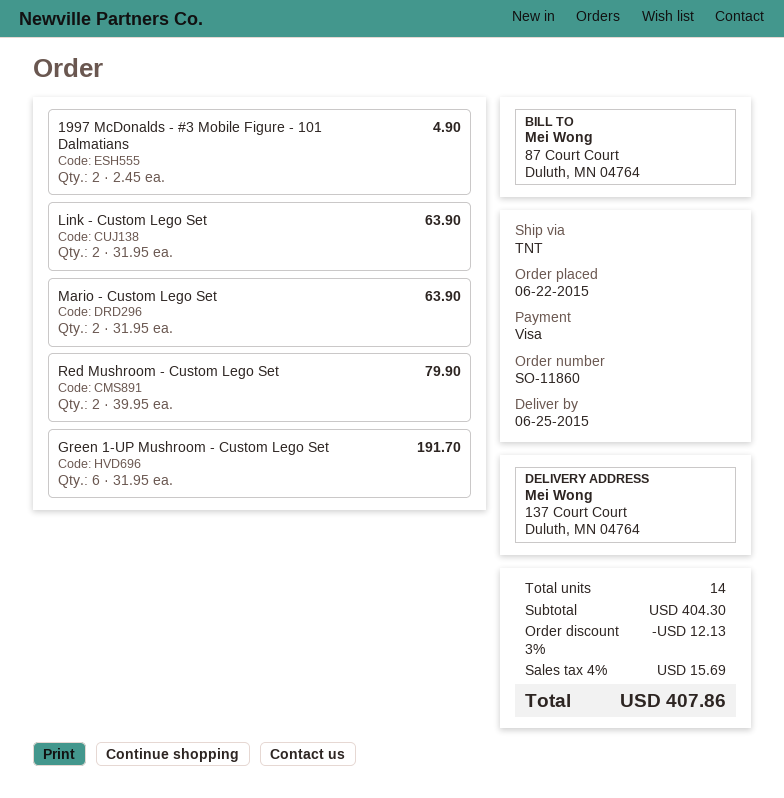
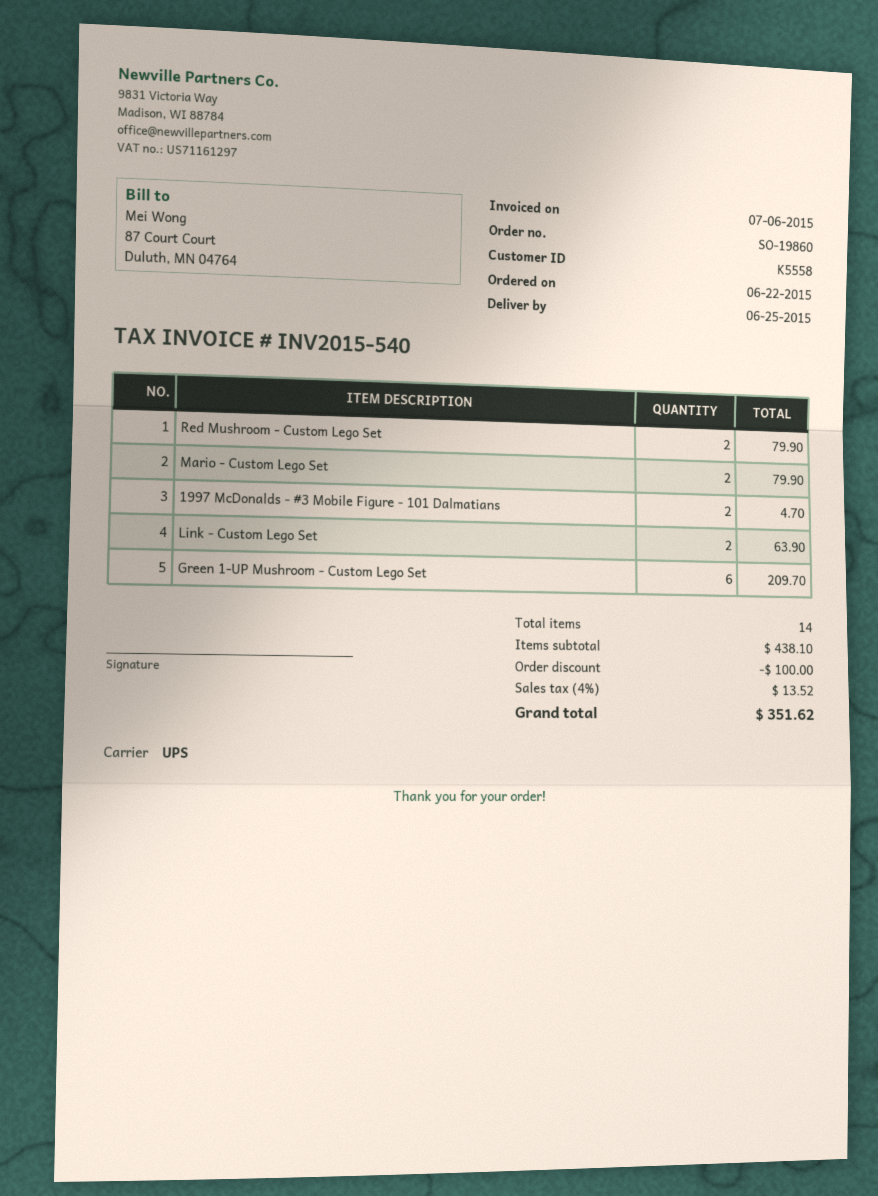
order number: SO-11860 -> SO-19860
shipping method: TNT -> UPS
1997 McDonalds - #3 Mobile Figure - 101 Dalmatians: 2 for 4.90 -> 2 for 4.70
Mario - Custom Lego Set: 2 for 63.90 -> 2 for 79.90
Green 1-UP Mushroom - Custom Lego Set: 6 for 191.70 -> 6 for 209.70
subtotal: 404.30 -> 438.10
discount: 12.13 -> 100.00
tax: 4% = 15.69 -> 4% = 13.52
total: 407.86 -> 351.62

